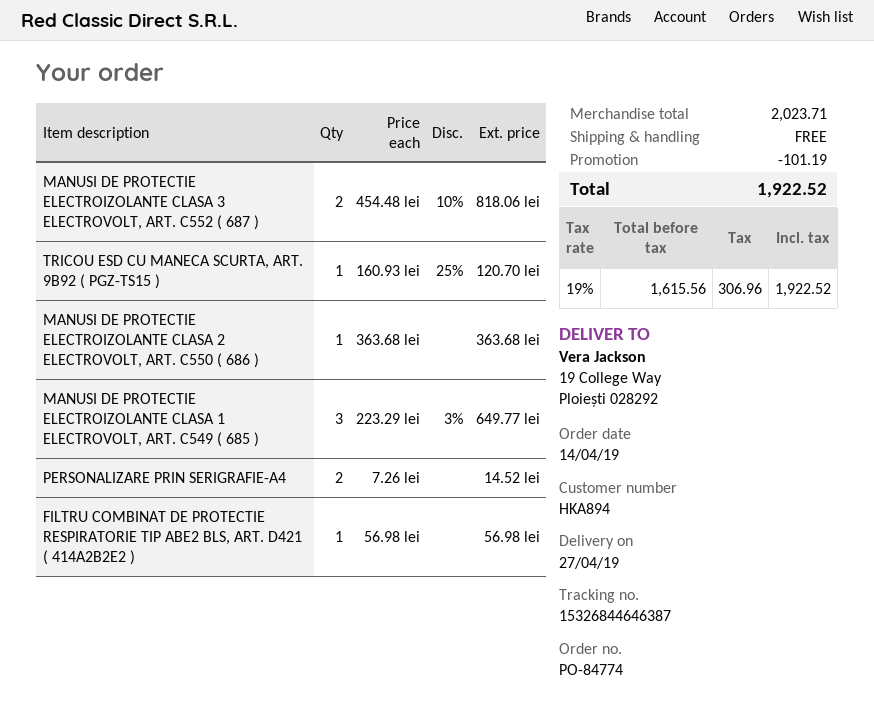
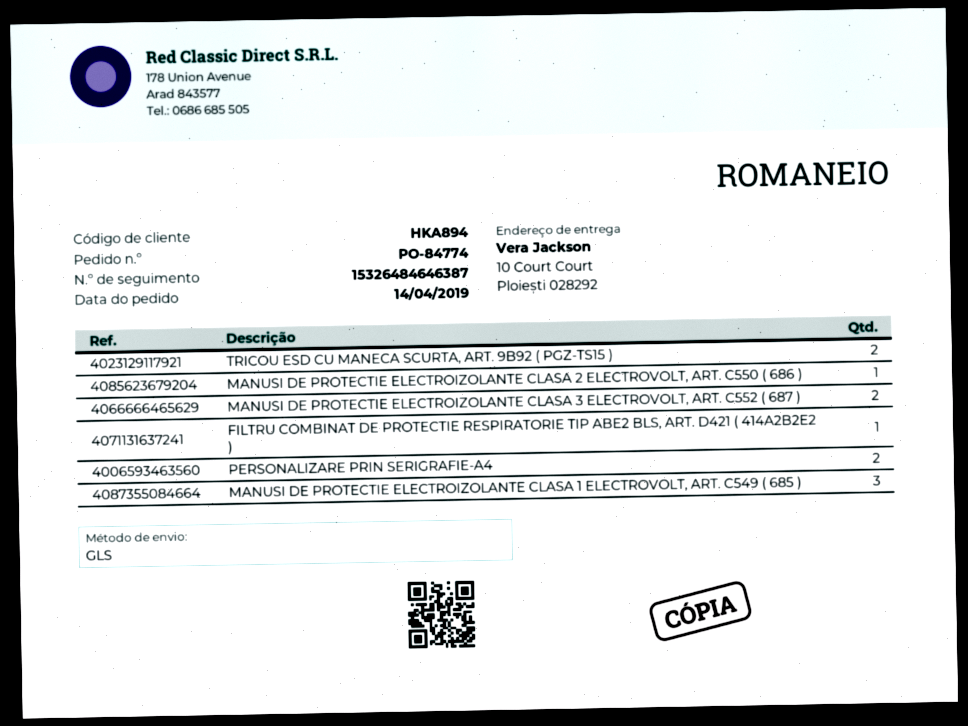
tracking number: 15326844646387 -> 15326484646387
ship to: 19 College Way, Ploiești 028292 -> 10 Court Court, Ploiești 028292
TRICOU ESD CU MANECA SCURTA, ART. 9B92 ( PGZ-TS15 ): 1 -> 2

